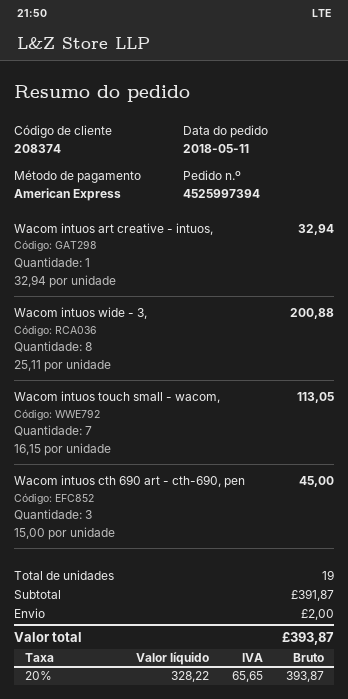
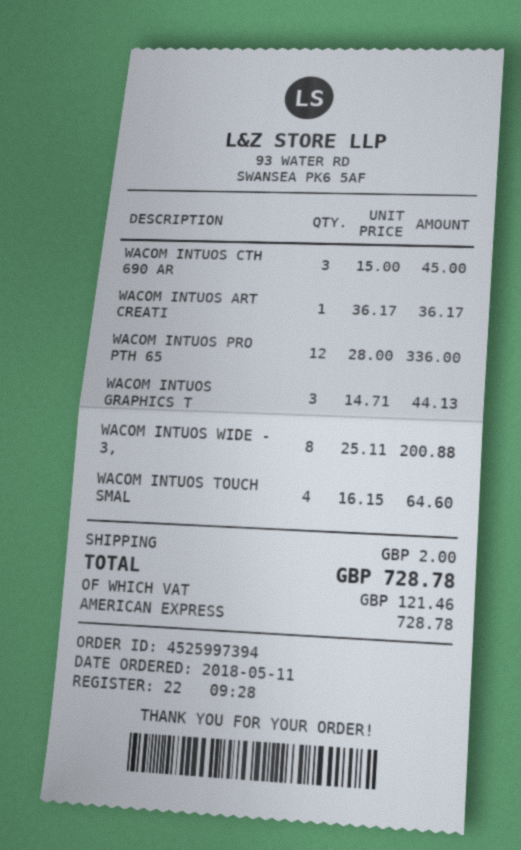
Wacom intuos art creative - intuos,: 1 x 32.94 = 32.94 -> 1 x 36.17 = 36.17
Wacom intuos touch small - wacom,: 7 x 16.15 = 113.05 -> 4 x 16.15 = 64.60
WACOM INTUOS PRO PTH 65: none -> 12 x 28.00 = 336.00
WACOM INTUOS GRAPHICS T: none -> 3 x 14.71 = 44.13
tax: 65.65 -> 121.46
total: 393.87 -> 728.78

